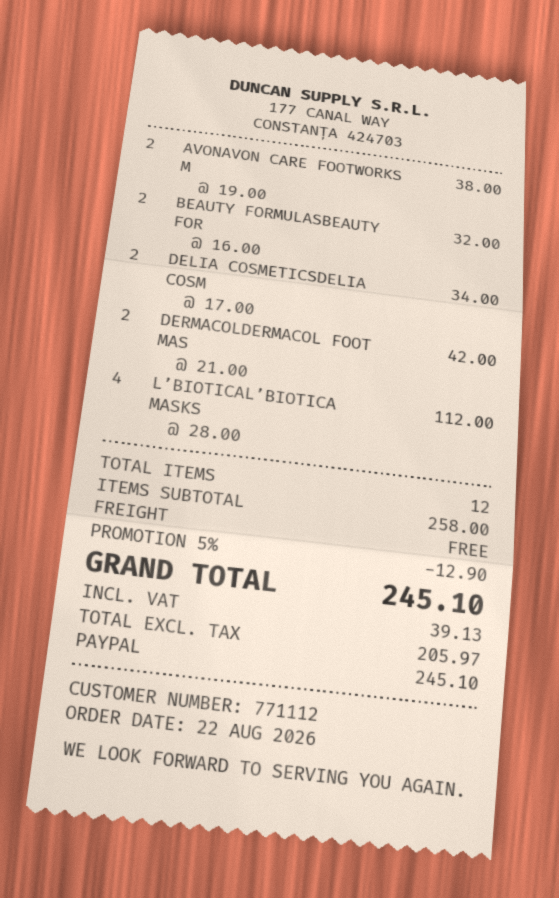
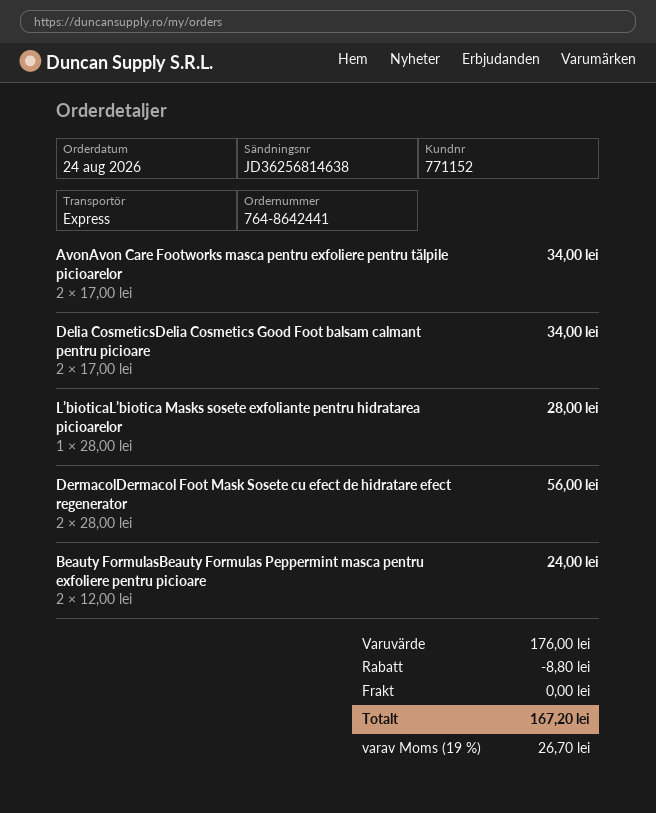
order date: 2026-08-22 -> 2026-08-24
customer number: 771112 -> 771152
AVONAVON CARE FOOTWORKS M: 2 x 19.00 = 38.00 -> 2 x 17.00 = 34.00
BEAUTY FORMULASBEAUTY FOR: 2 x 16.00 = 32.00 -> 2 x 12.00 = 24.00
DERMACOLDERMACOL FOOT MAS: 2 x 21.00 = 42.00 -> 2 x 28.00 = 56.00
L’BIOTICAL’BIOTICA MASKS: 4 x 28.00 = 112.00 -> 1 x 28.00 = 28.00
subtotal: 258.00 -> 176.00
discount: 12.90 -> 8.80
tax: 39.13 -> 26.70
total: 245.10 -> 167.20

